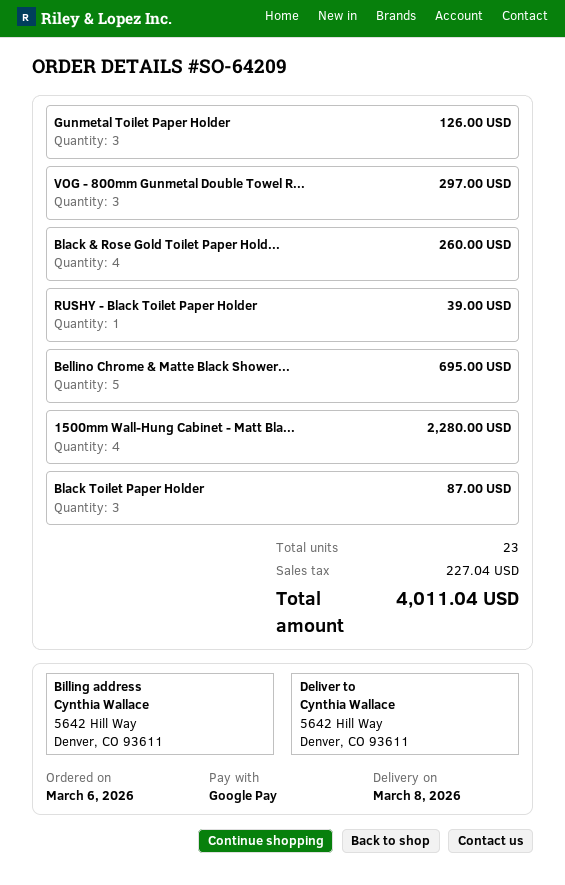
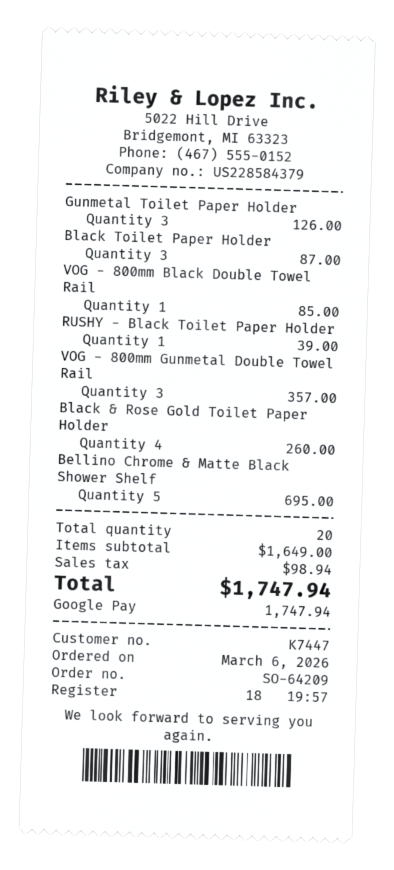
VOG - 800mm Gunmetal Double Towel R...: 3 for 297.00 -> 3 for 357.00
1500mm Wall-Hung Cabinet - Matt Bla...: 4 for 2280.00 -> none
VOG - 800mm Black Double Towel Rail: none -> 1 for 85.00
total quantity: 23 -> 20
tax: 227.04 -> 98.94
total: 4011.04 -> 1747.94

